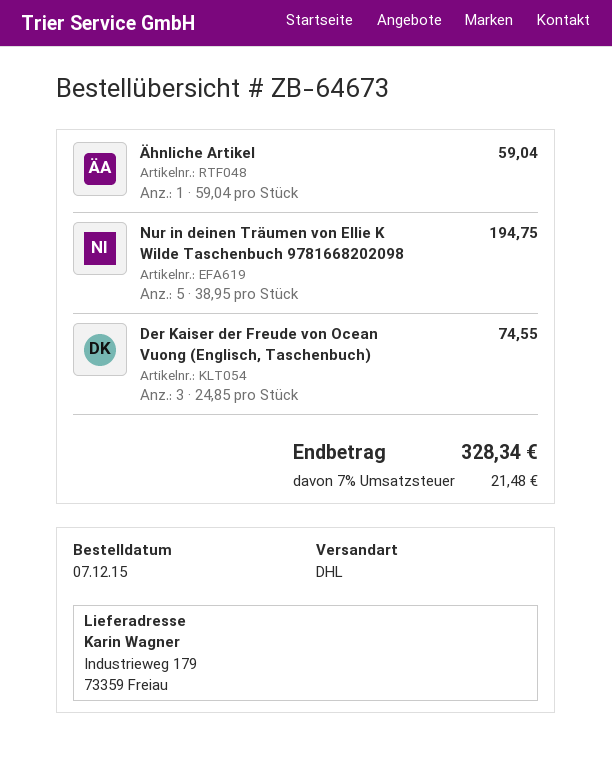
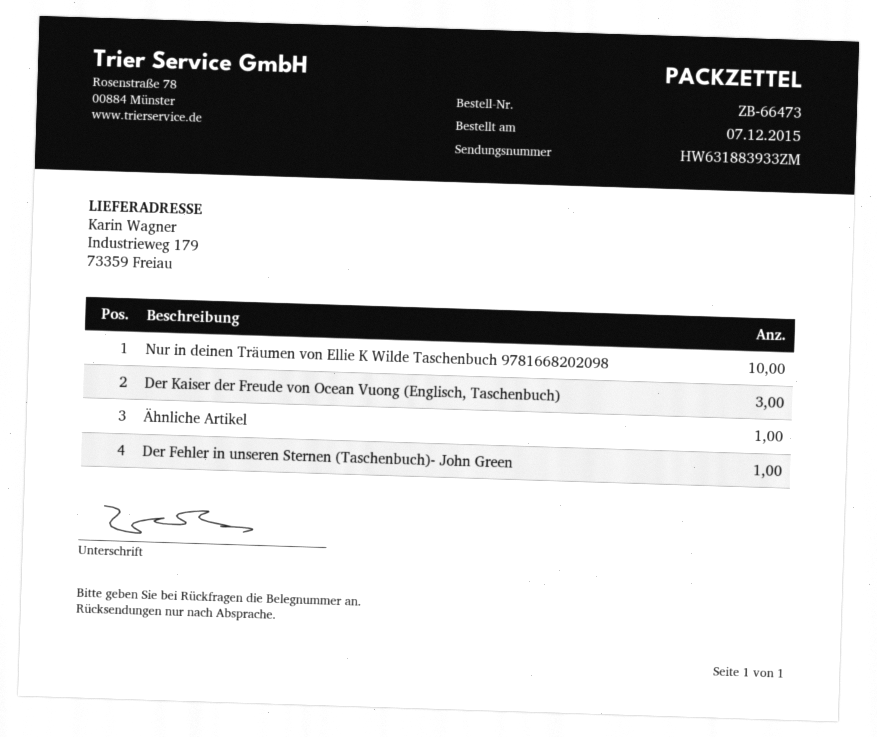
order number: ZB-64673 -> ZB-66473
Nur in deinen Träumen von Ellie K Wilde Taschenbuch 9781668202098: 5 -> 10
Der Fehler in unseren Sternen (Taschenbuch)- John Green: none -> 1

